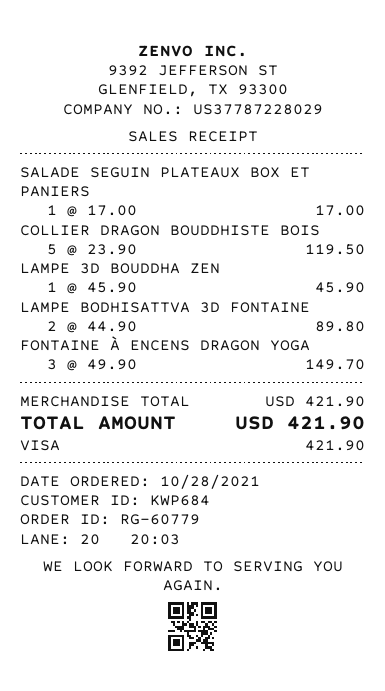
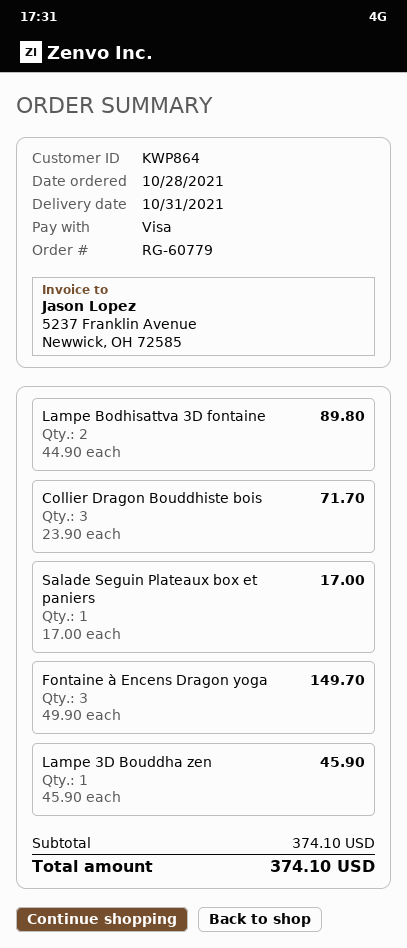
customer number: KWP684 -> KWP864
COLLIER DRAGON BOUDDHISTE BOIS: 5 x 23.90 = 119.50 -> 3 x 23.90 = 71.70
subtotal: 421.90 -> 374.10
total: 421.90 -> 374.10

